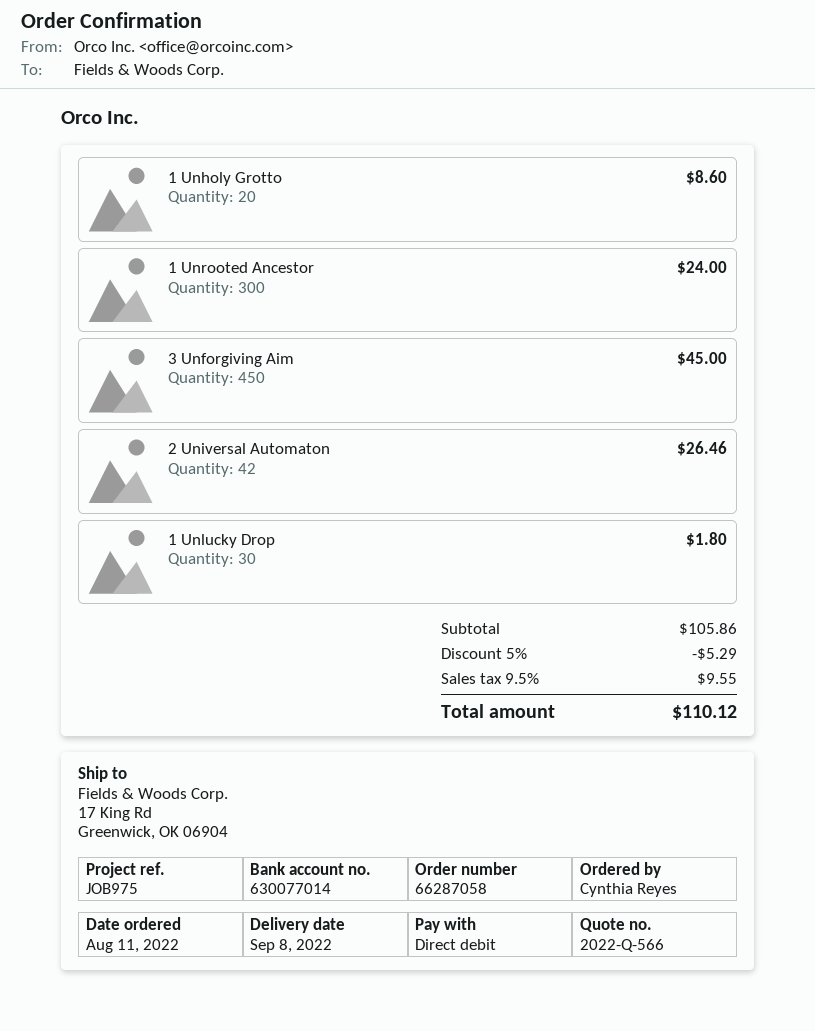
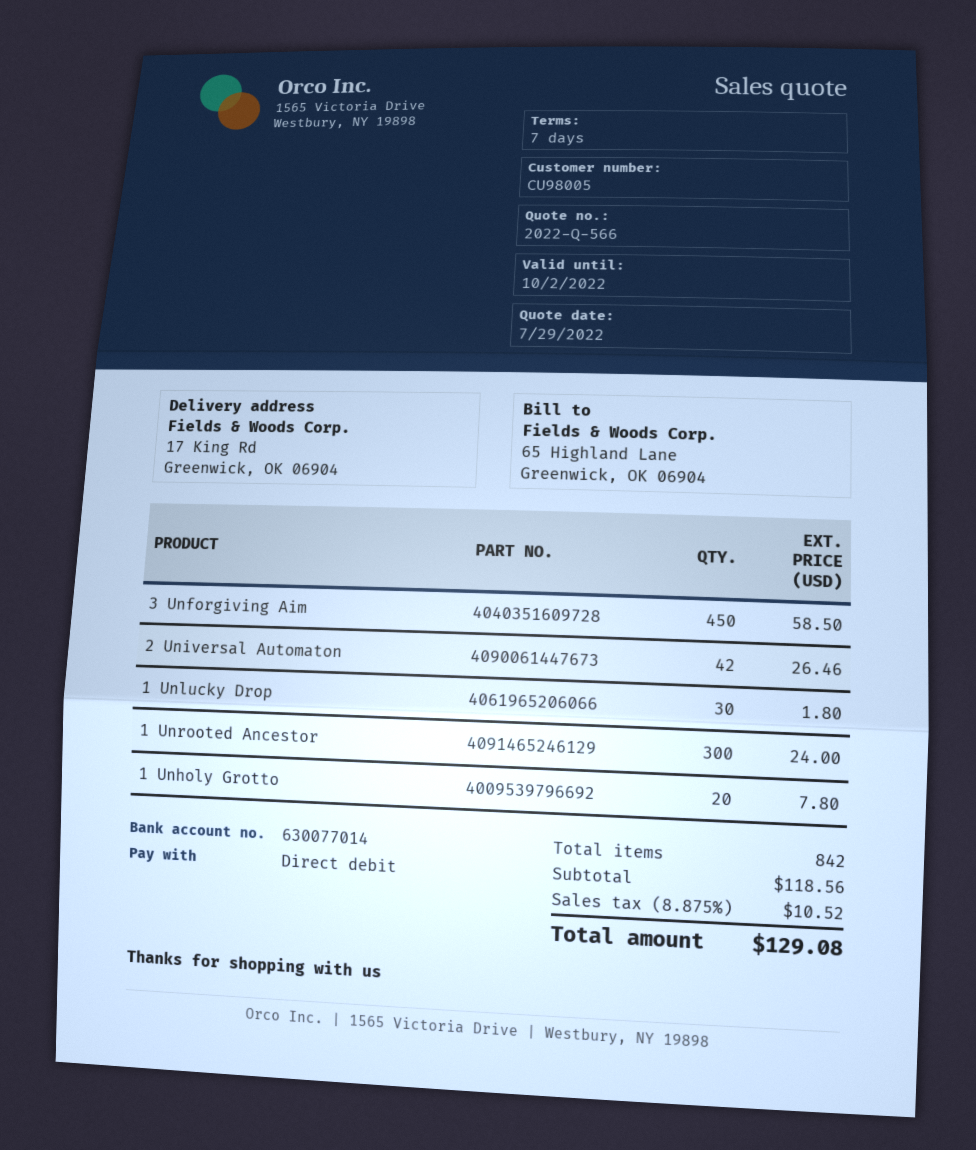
1 Unholy Grotto: 20 for 8.60 -> 20 for 7.80
3 Unforgiving Aim: 450 for 45.00 -> 450 for 58.50
subtotal: 105.86 -> 118.56
discount: 5% = 5.29 -> none
tax: 9.5% = 9.55 -> 8.875% = 10.52
total: 110.12 -> 129.08

